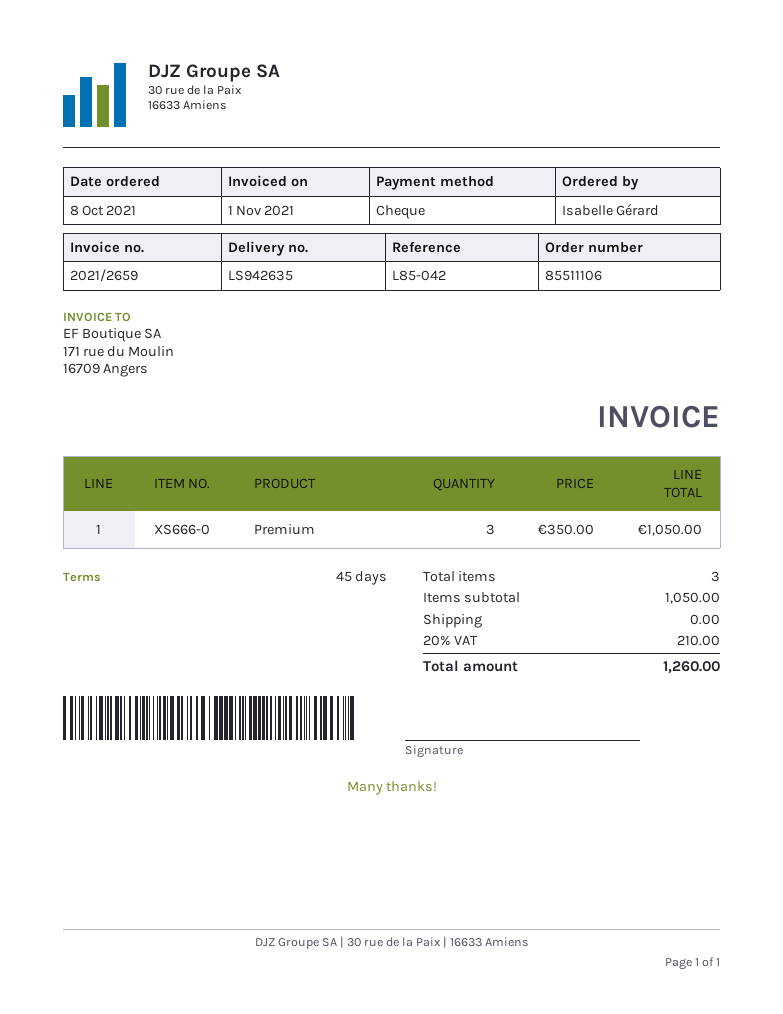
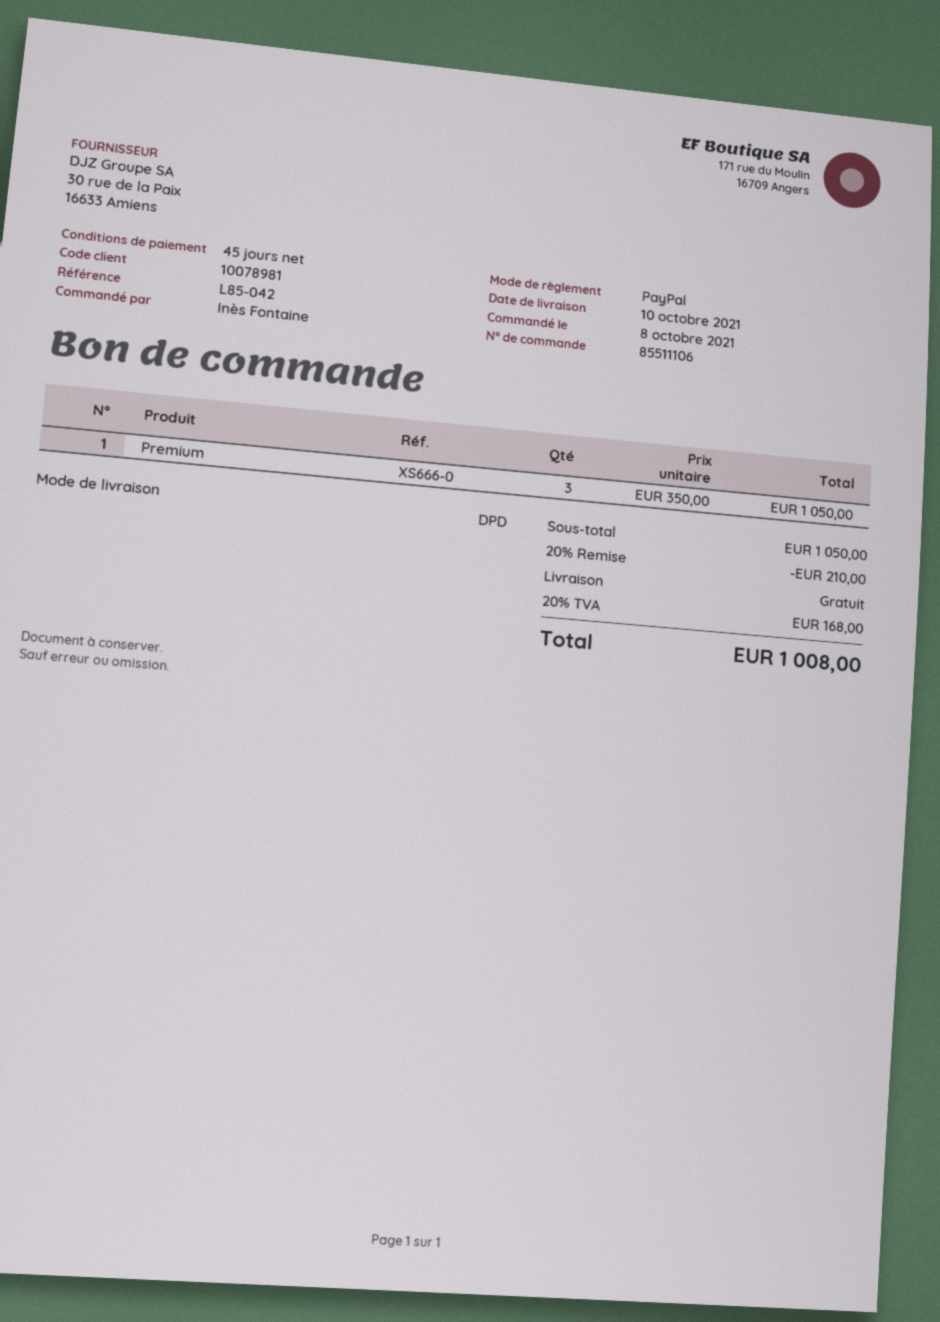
ordered by: Isabelle Gérard -> Inès Fontaine
payment method: cheque -> PayPal
discount: none -> 20% = 210.00
tax: 20% = 210.00 -> 20% = 168.00
total: 1260.00 -> 1008.00

